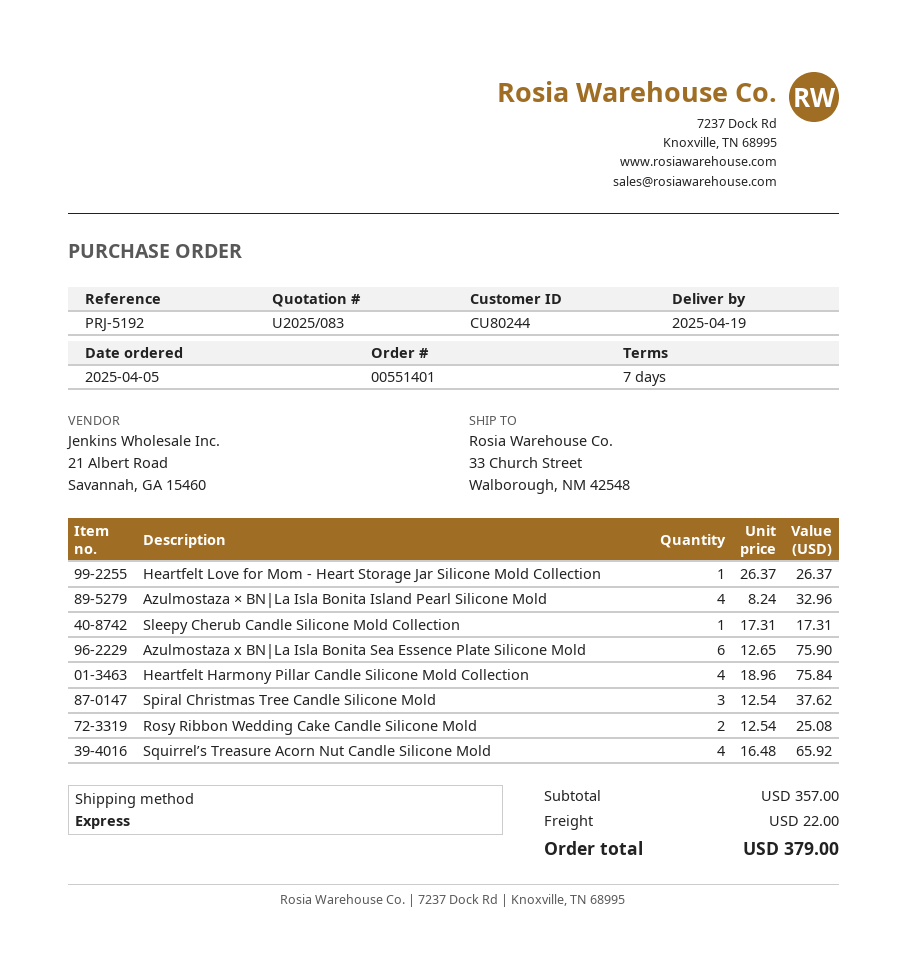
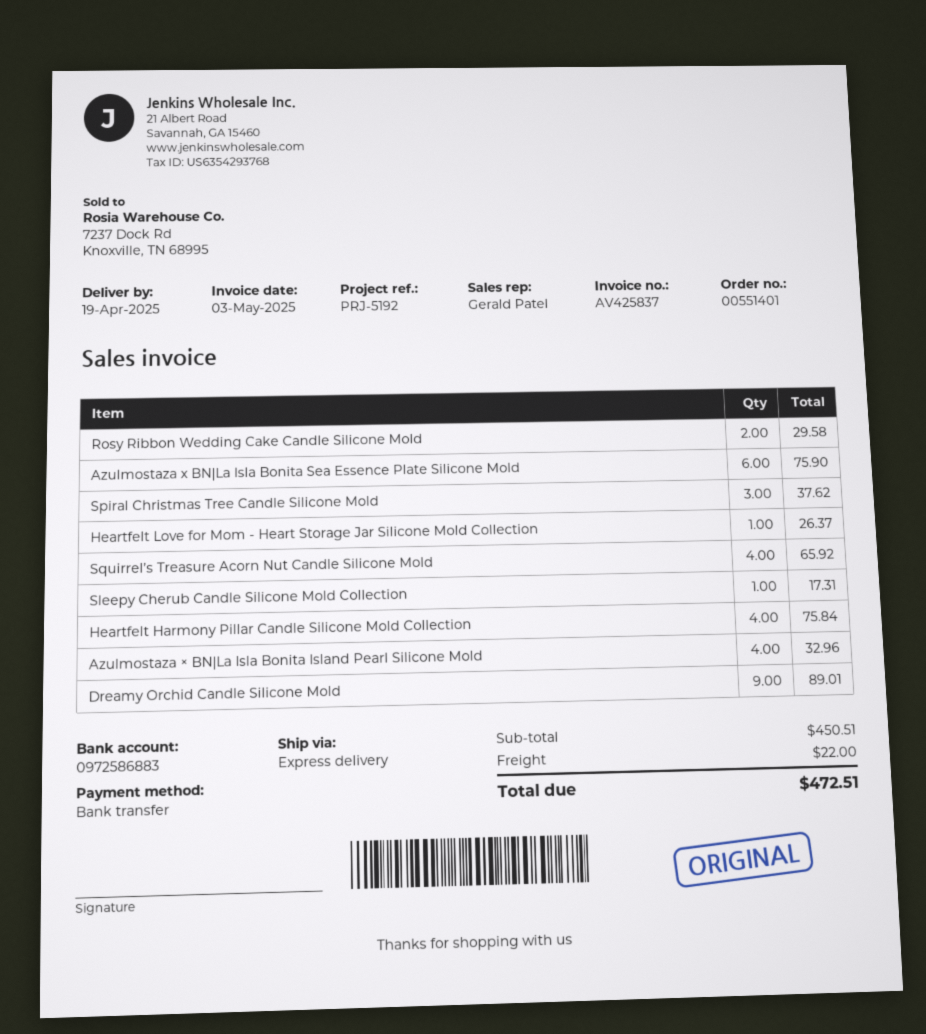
Rosy Ribbon Wedding Cake Candle Silicone Mold: 2 for 25.08 -> 2 for 29.58
Dreamy Orchid Candle Silicone Mold: none -> 9 for 89.01
subtotal: 357.00 -> 450.51
total: 379.00 -> 472.51

